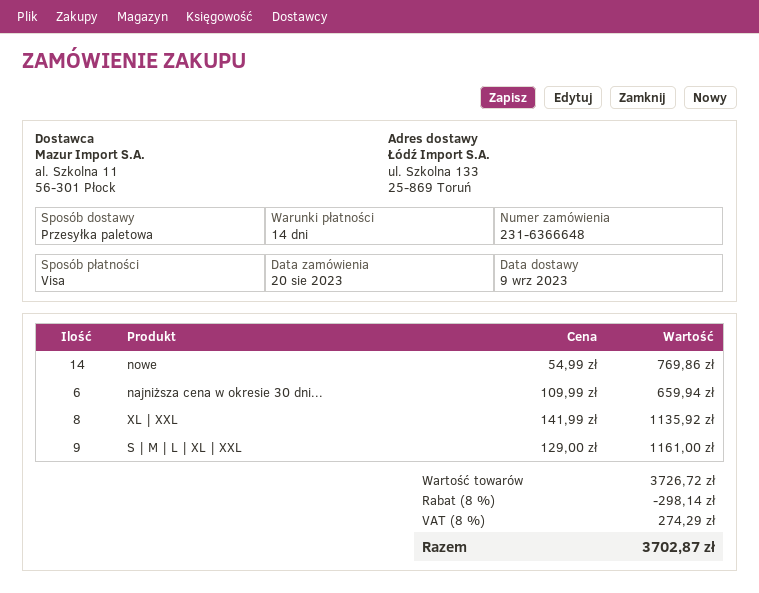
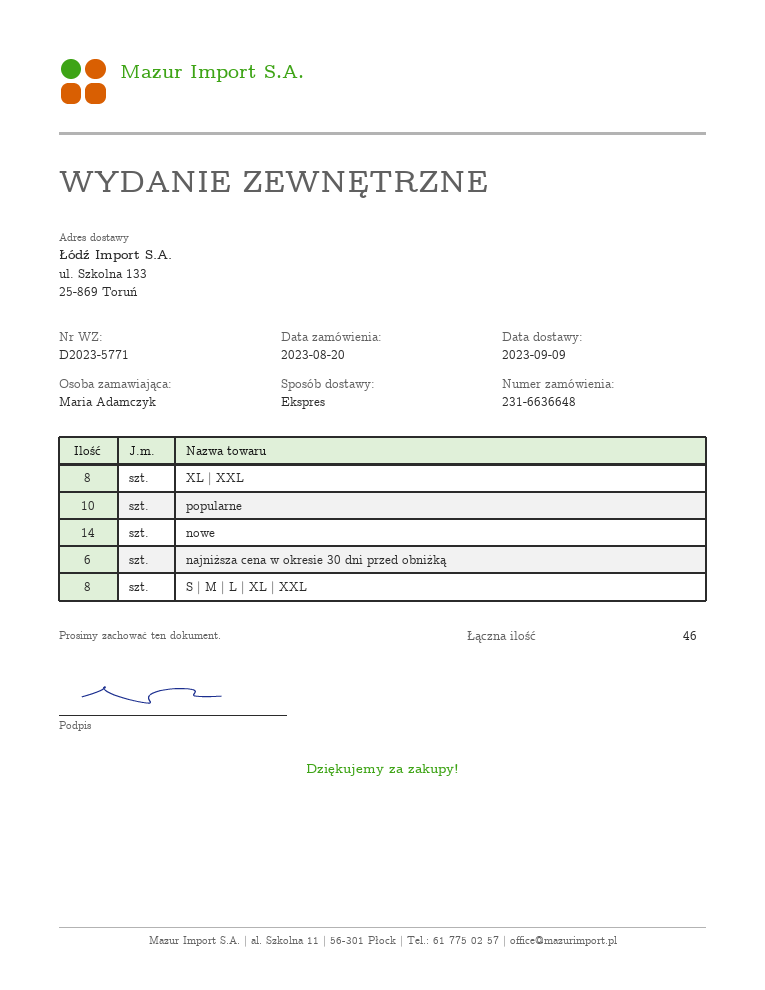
order number: 231-6366648 -> 231-6636648
shipping method: pallet freight -> express
S | M | L | XL | XXL: 9 -> 8
popularne: none -> 10

